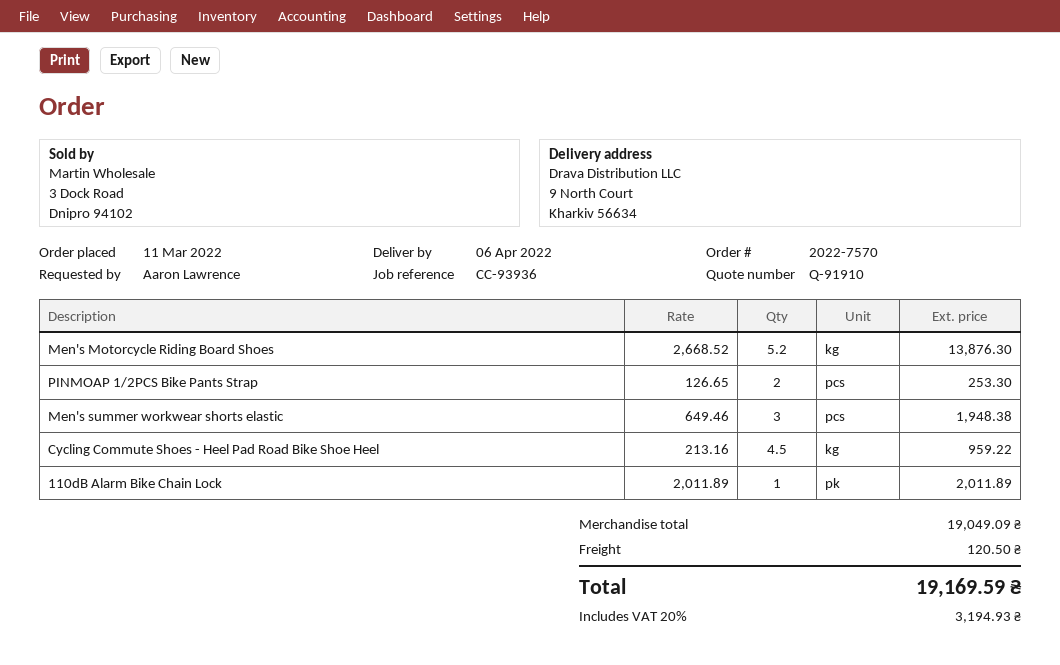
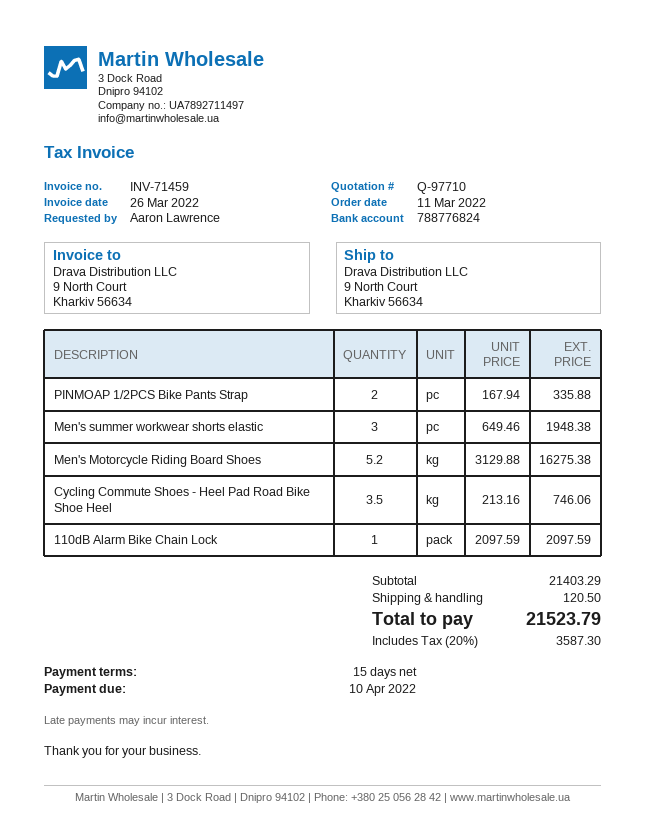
quote number: Q-91910 -> Q-97710
Men's Motorcycle Riding Board Shoes: 5.2 x 2668.52 = 13876.30 -> 5.2 x 3129.88 = 16275.38
PINMOAP 1/2PCS Bike Pants Strap: 2 x 126.65 = 253.30 -> 2 x 167.94 = 335.88
Cycling Commute Shoes - Heel Pad Road Bike Shoe Heel: 4.5 x 213.16 = 959.22 -> 3.5 x 213.16 = 746.06
110dB Alarm Bike Chain Lock: 1 x 2011.89 = 2011.89 -> 1 x 2097.59 = 2097.59
subtotal: 19049.09 -> 21403.29
tax: 20% = 3194.93 -> 20% = 3587.30
total: 19169.59 -> 21523.79

